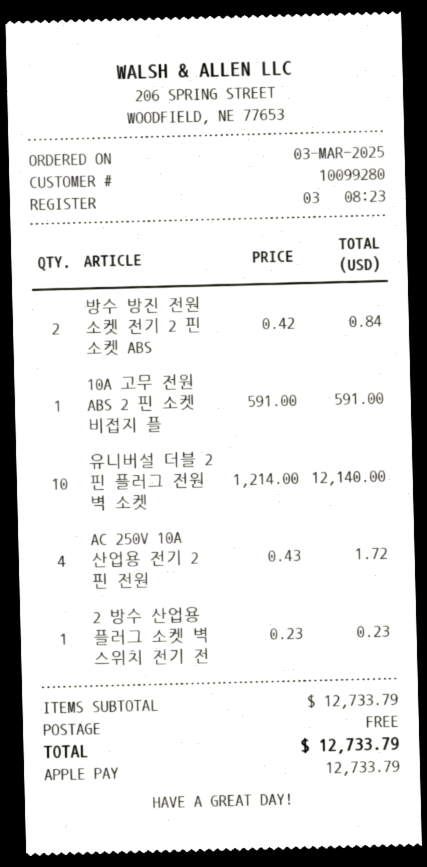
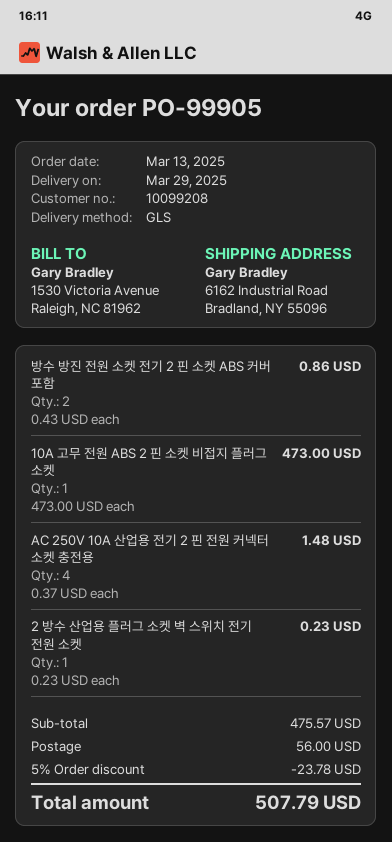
order date: 2025-03-03 -> 2025-03-13
customer number: 10099280 -> 10099208
방수 방진 전원 소켓 전기 2 핀 소켓 ABS: 2 x 0.42 = 0.84 -> 2 x 0.43 = 0.86
10A 고무 전원 ABS 2 핀 소켓 비접지 플: 1 x 591.00 = 591.00 -> 1 x 473.00 = 473.00
유니버설 더블 2 핀 플러그 전원 벽 소켓: 10 x 1214.00 = 12140.00 -> none
AC 250V 10A 산업용 전기 2 핀 전원: 4 x 0.43 = 1.72 -> 4 x 0.37 = 1.48
subtotal: 12733.79 -> 475.57
discount: none -> 5% = 23.78
shipping: 0.00 -> 56.00
total: 12733.79 -> 507.79

